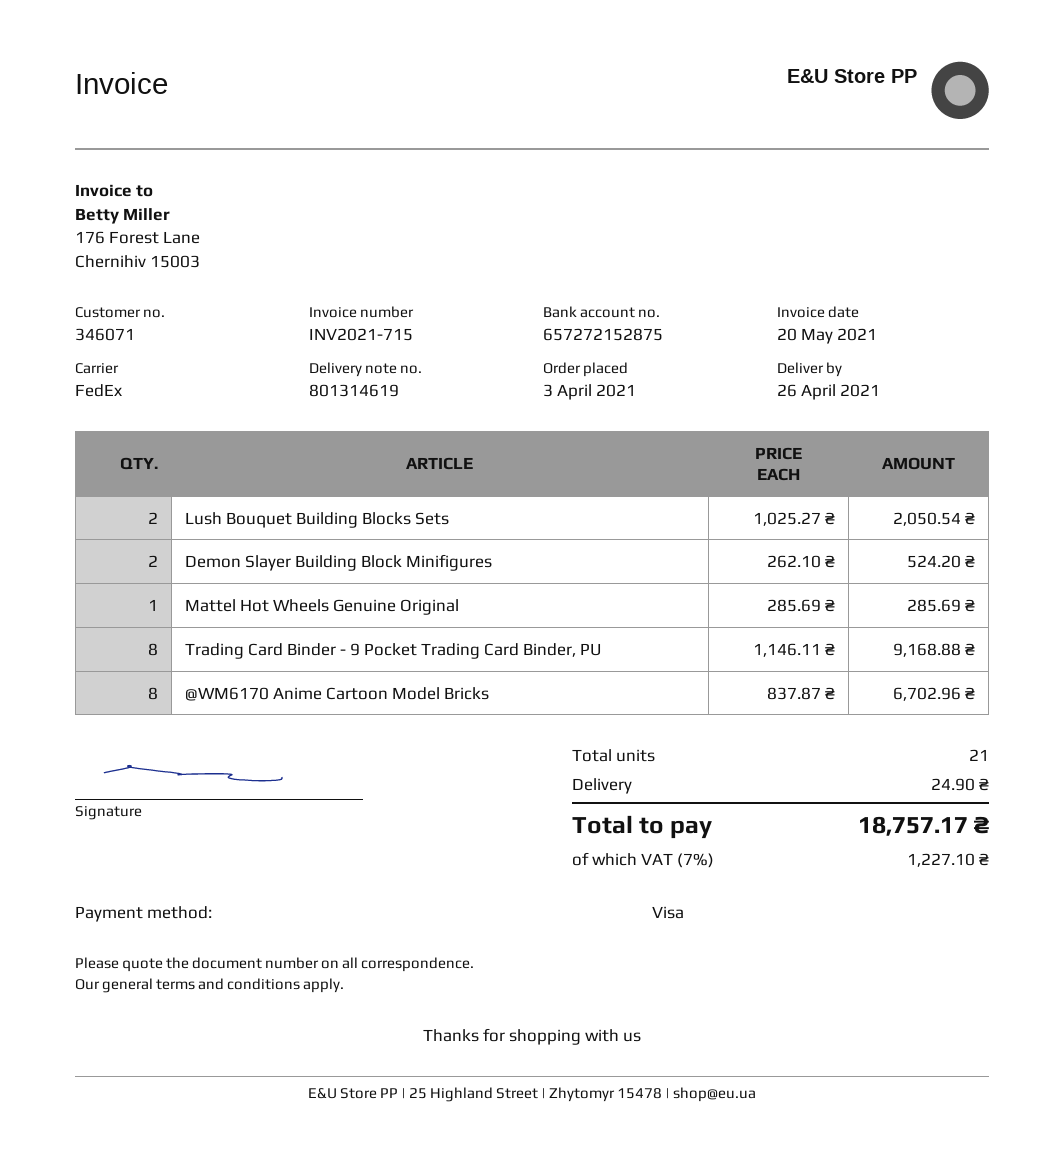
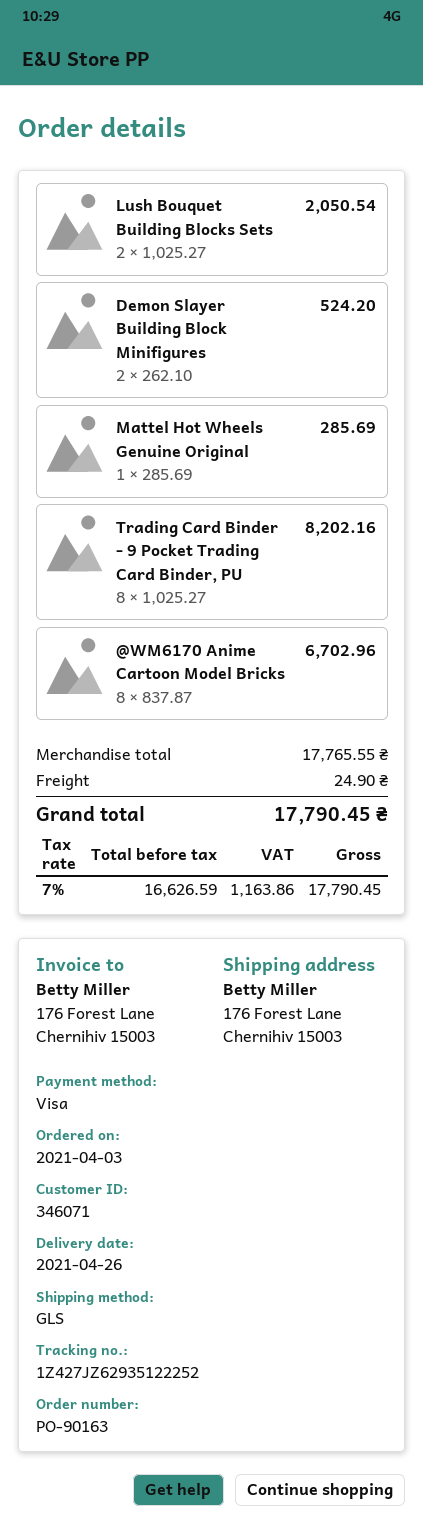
shipping method: FedEx -> GLS
Trading Card Binder - 9 Pocket Trading Card Binder, PU: 8 x 1146.11 = 9168.88 -> 8 x 1025.27 = 8202.16
tax: 7% = 1227.10 -> 7% = 1163.86
total: 18757.17 -> 17790.45

